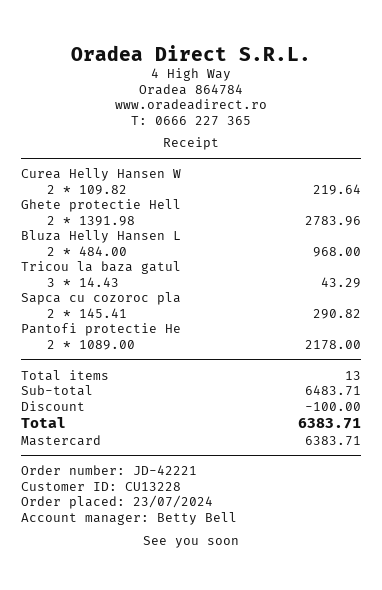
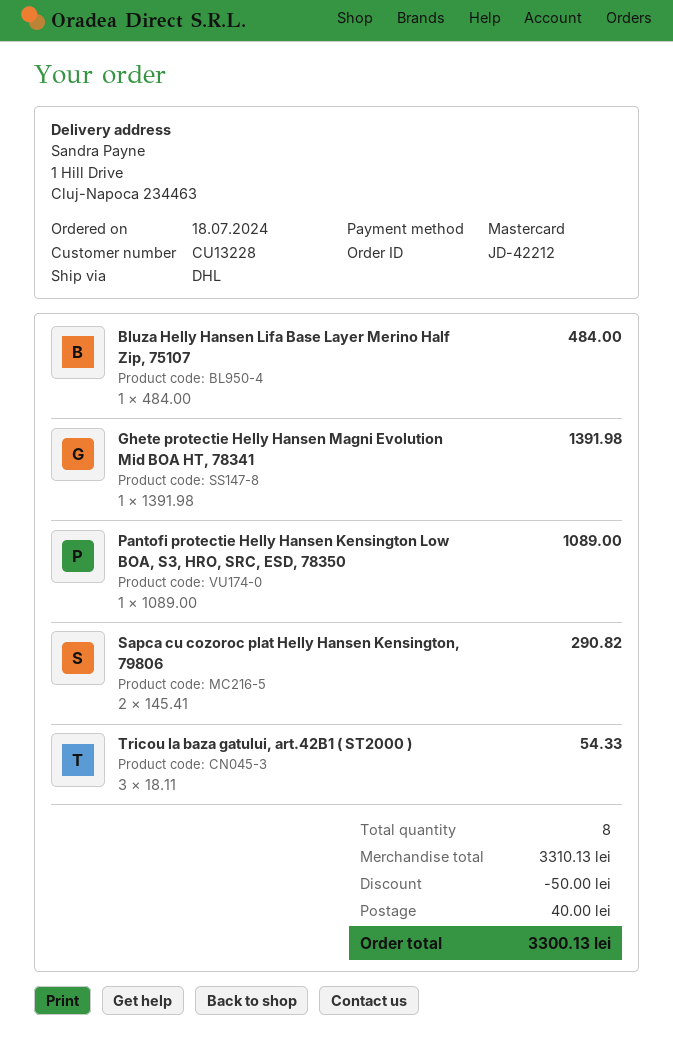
order number: JD-42221 -> JD-42212
order date: 2024-07-23 -> 2024-07-18
Curea Helly Hansen W: 2 x 109.82 = 219.64 -> none
Ghete protectie Hell: 2 x 1391.98 = 2783.96 -> 1 x 1391.98 = 1391.98
Bluza Helly Hansen L: 2 x 484.00 = 968.00 -> 1 x 484.00 = 484.00
Tricou la baza gatul: 3 x 14.43 = 43.29 -> 3 x 18.11 = 54.33
Pantofi protectie He: 2 x 1089.00 = 2178.00 -> 1 x 1089.00 = 1089.00
total quantity: 13 -> 8
subtotal: 6483.71 -> 3310.13
discount: 100.00 -> 50.00
shipping: none -> 40.00
total: 6383.71 -> 3300.13

